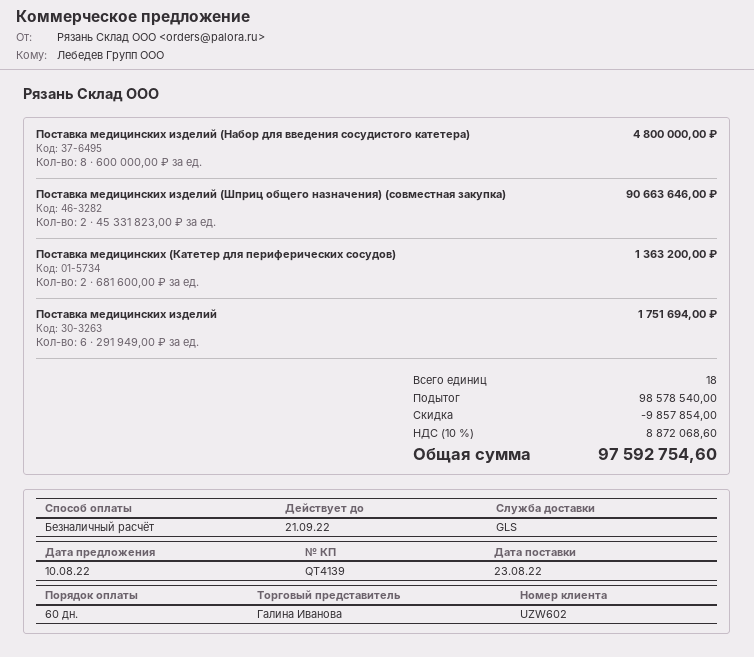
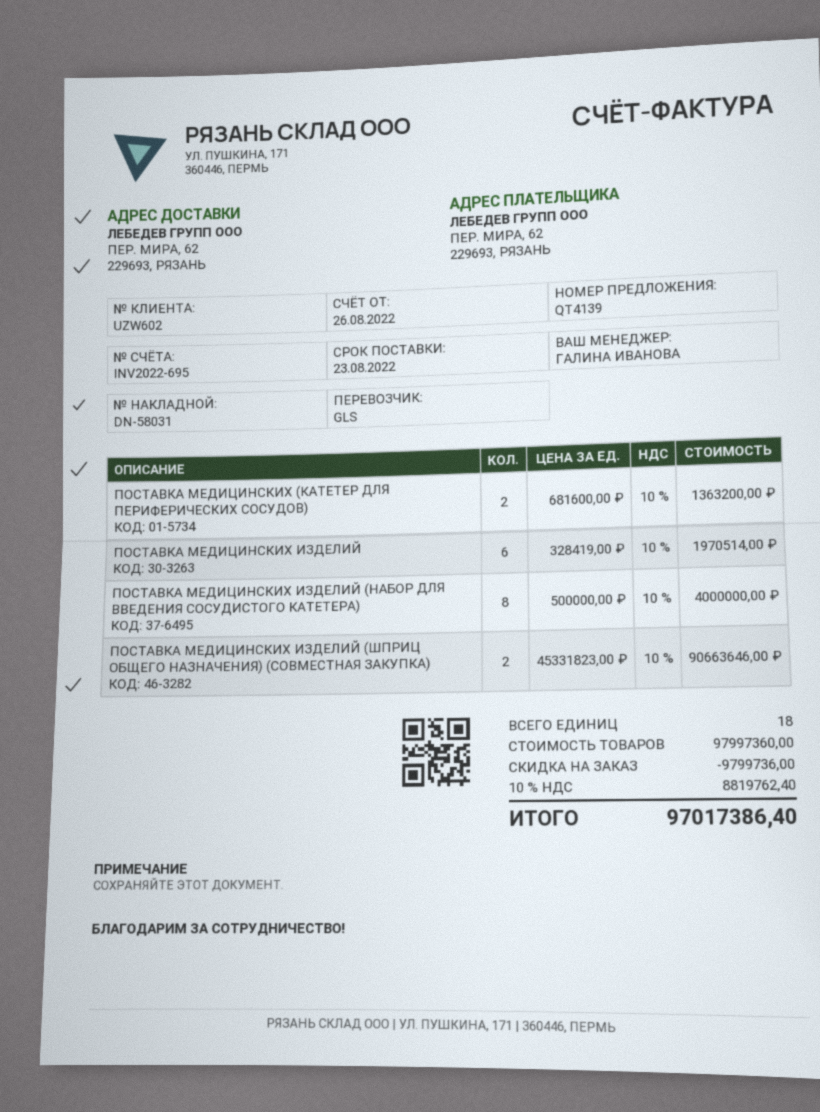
Поставка медицинских изделий (Набор для введения сосудистого катетера): 8 x 600000.00 = 4800000.00 -> 8 x 500000.00 = 4000000.00
Поставка медицинских изделий: 6 x 291949.00 = 1751694.00 -> 6 x 328419.00 = 1970514.00
subtotal: 98578540.00 -> 97997360.00
discount: 9857854.00 -> 9799736.00
tax: 10% = 8872068.60 -> 10% = 8819762.40
total: 97592754.60 -> 97017386.40

